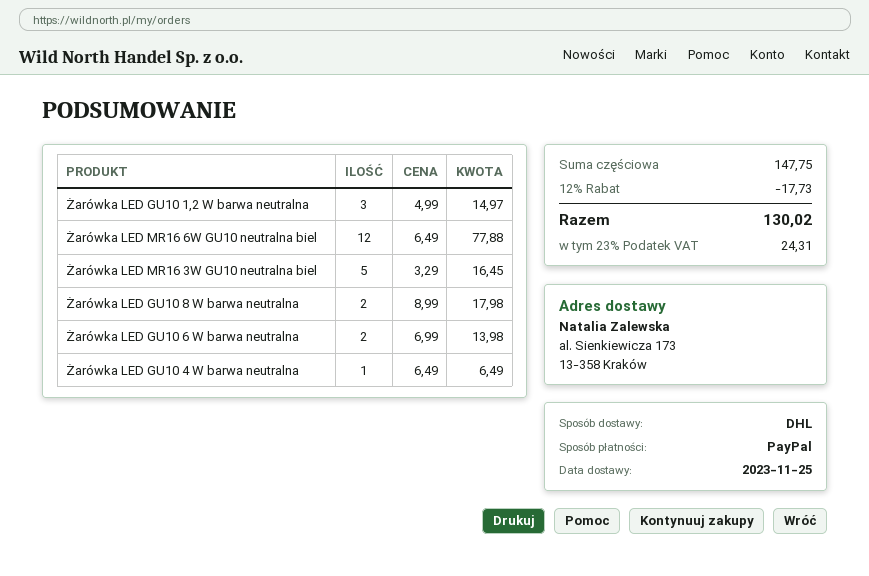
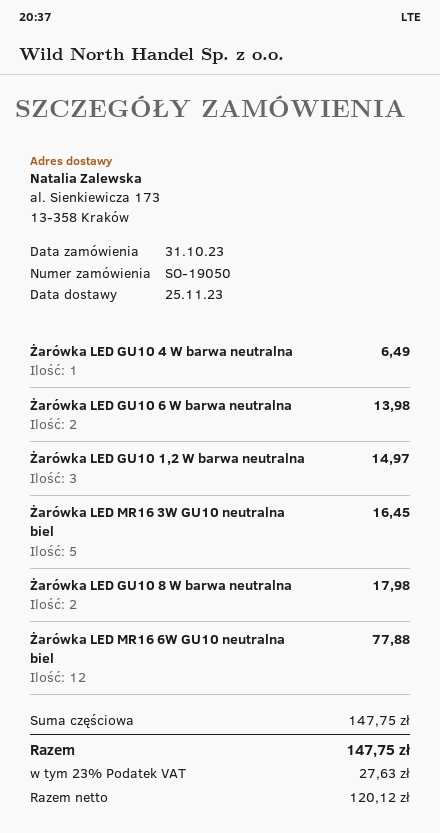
discount: 12% = 17.73 -> none
tax: 23% = 24.31 -> 23% = 27.63
total: 130.02 -> 147.75

